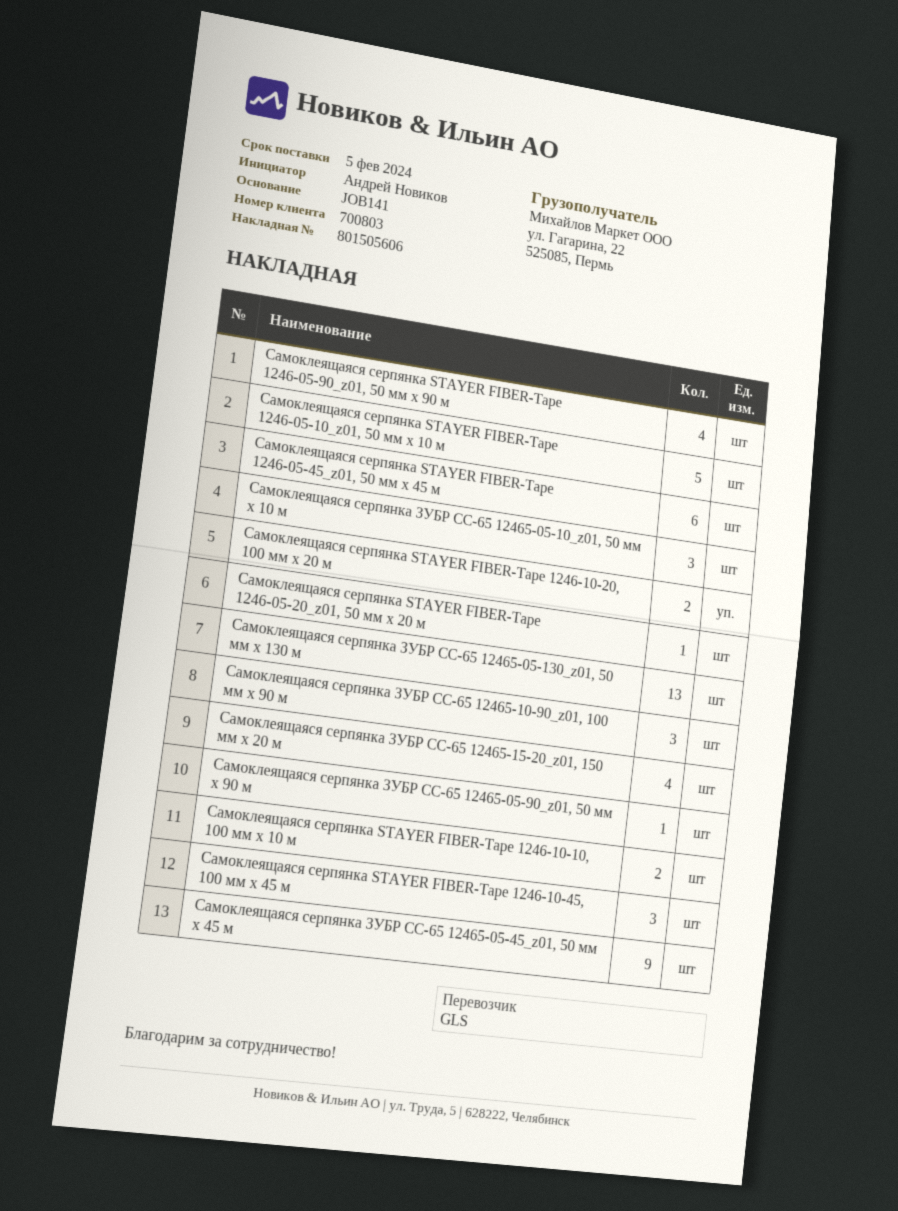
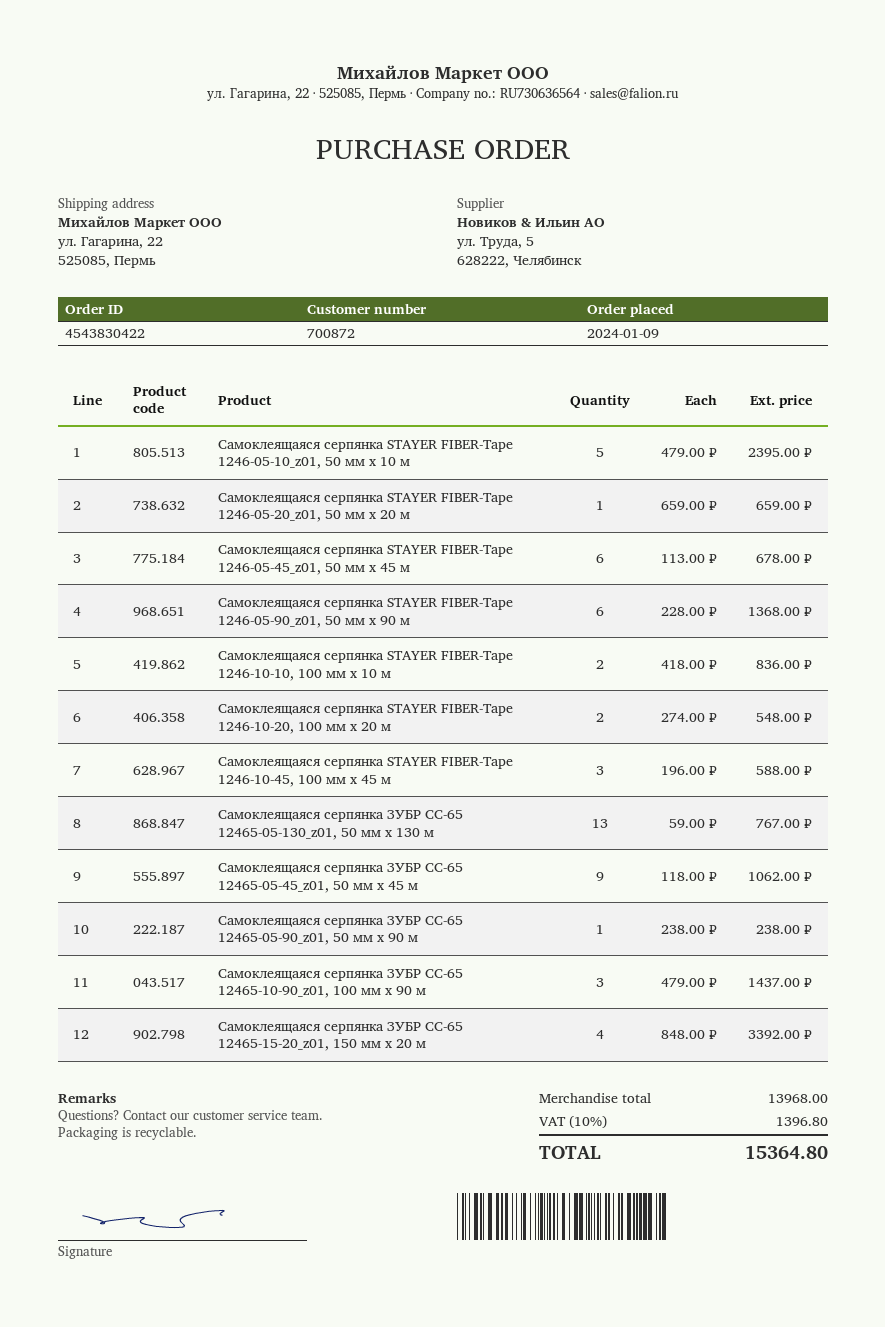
customer number: 700803 -> 700872
Самоклеящаяся серпянка STAYER FIBER-Tape 1246-05-90_z01, 50 мм х 90 м: 4 -> 6
Самоклеящаяся серпянка ЗУБР СС-65 12465-05-10_z01, 50 мм х 10 м: 3 -> none

